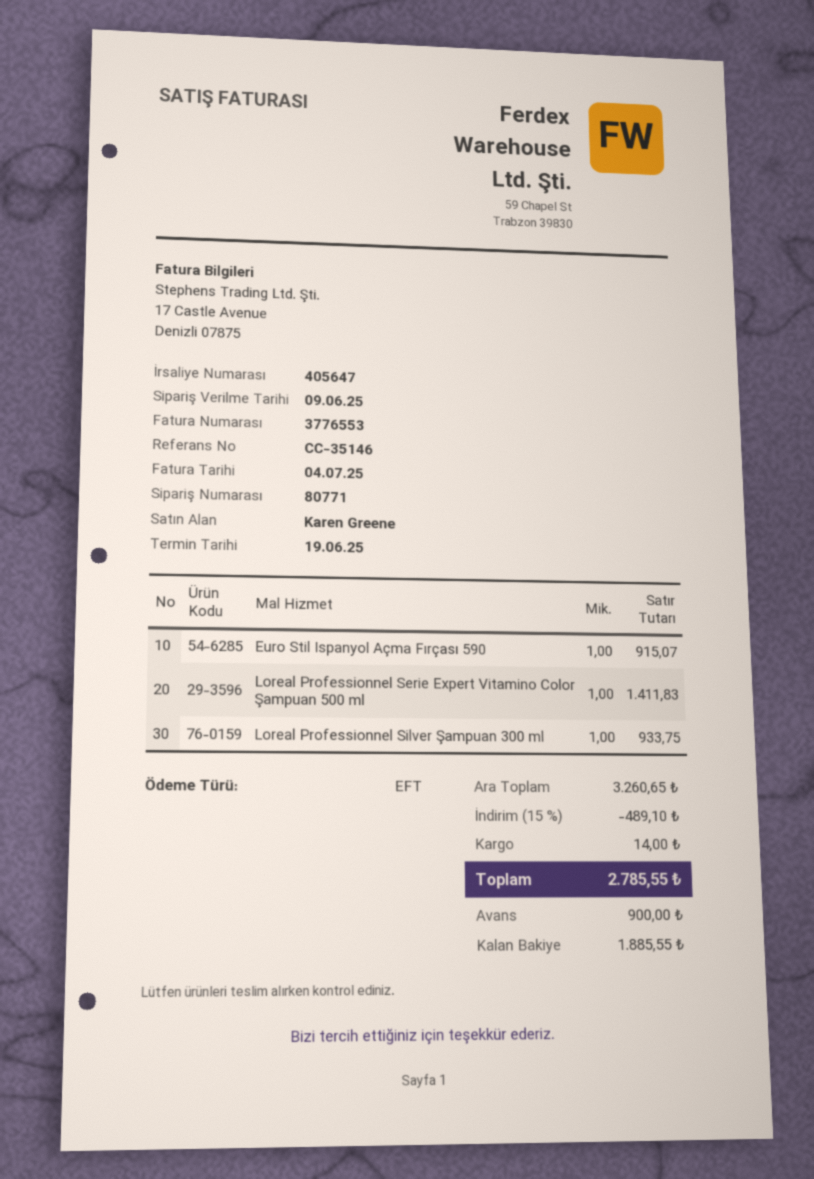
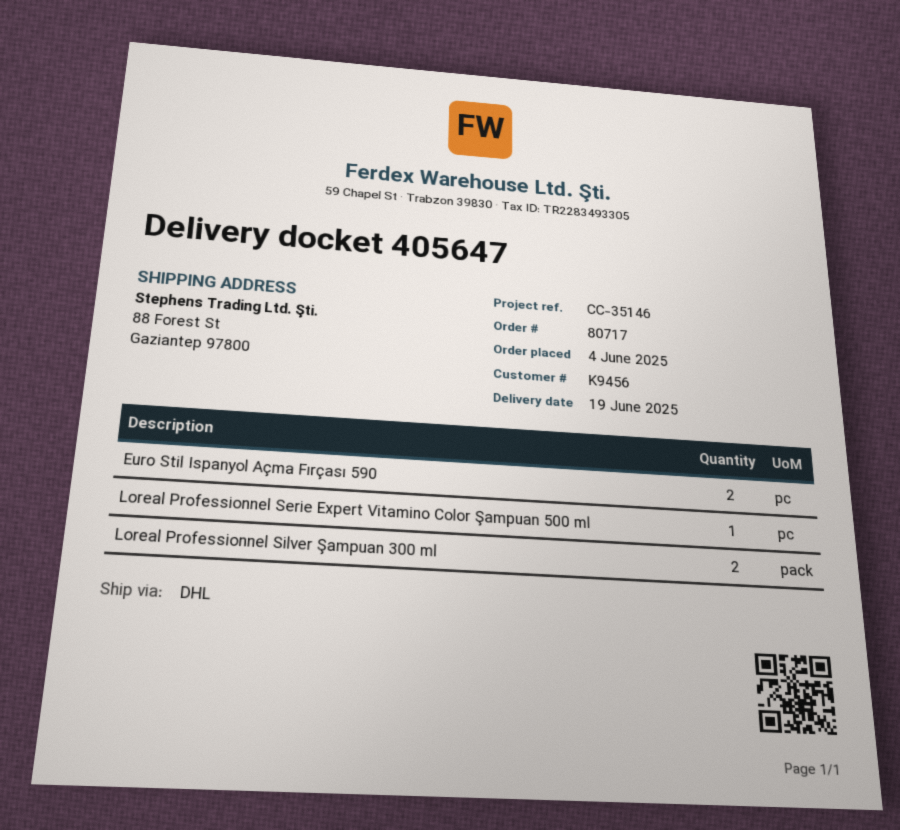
order number: 80771 -> 80717
order date: 2025-06-09 -> 2025-06-04
Euro Stil Ispanyol Açma Fırçası 590: 1 -> 2
Loreal Professionnel Silver Şampuan 300 ml: 1 -> 2

